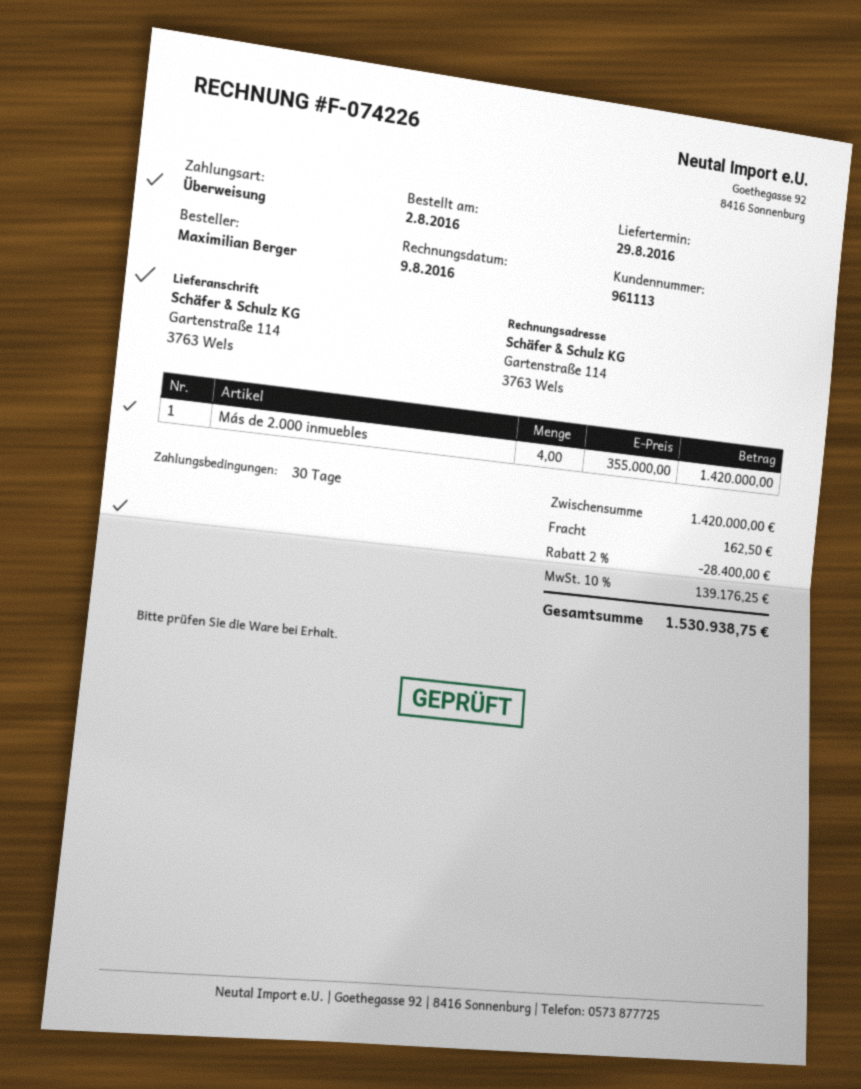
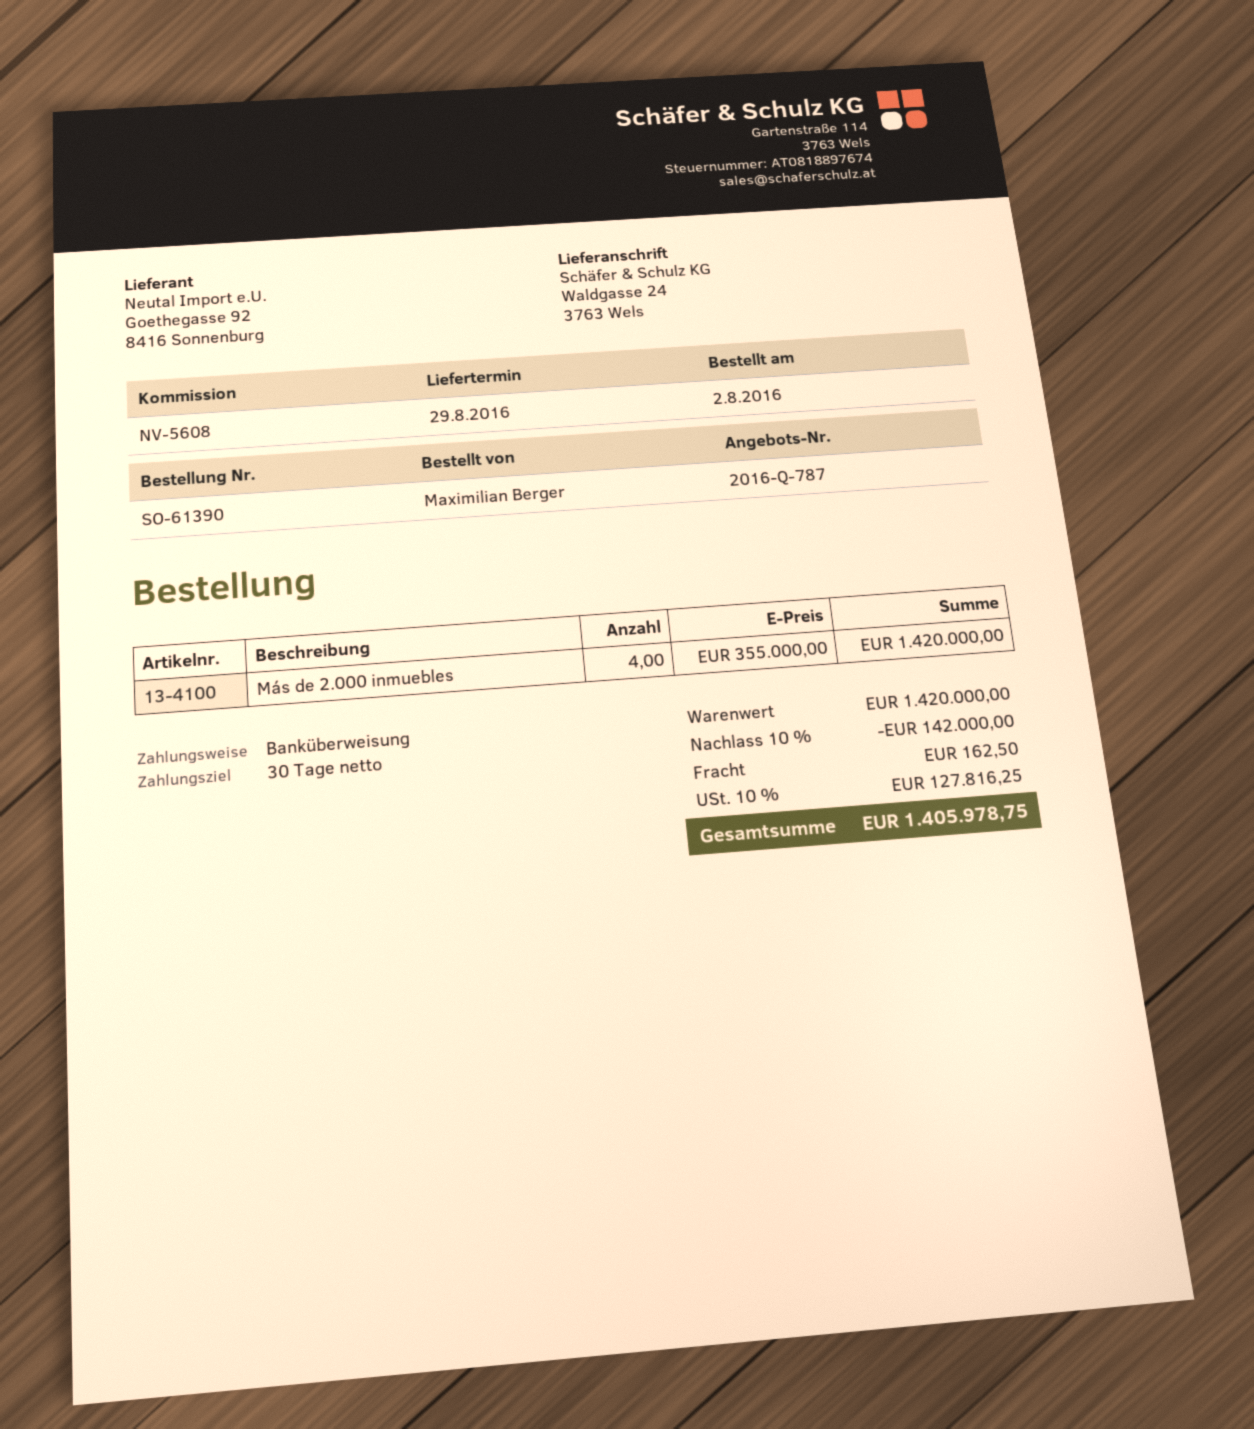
ship to: Gartenstraße 114, 3763 Wels -> Waldgasse 24, 3763 Wels
discount: 2% = 28400.00 -> 10% = 142000.00
tax: 10% = 139176.25 -> 10% = 127816.25
total: 1530938.75 -> 1405978.75

